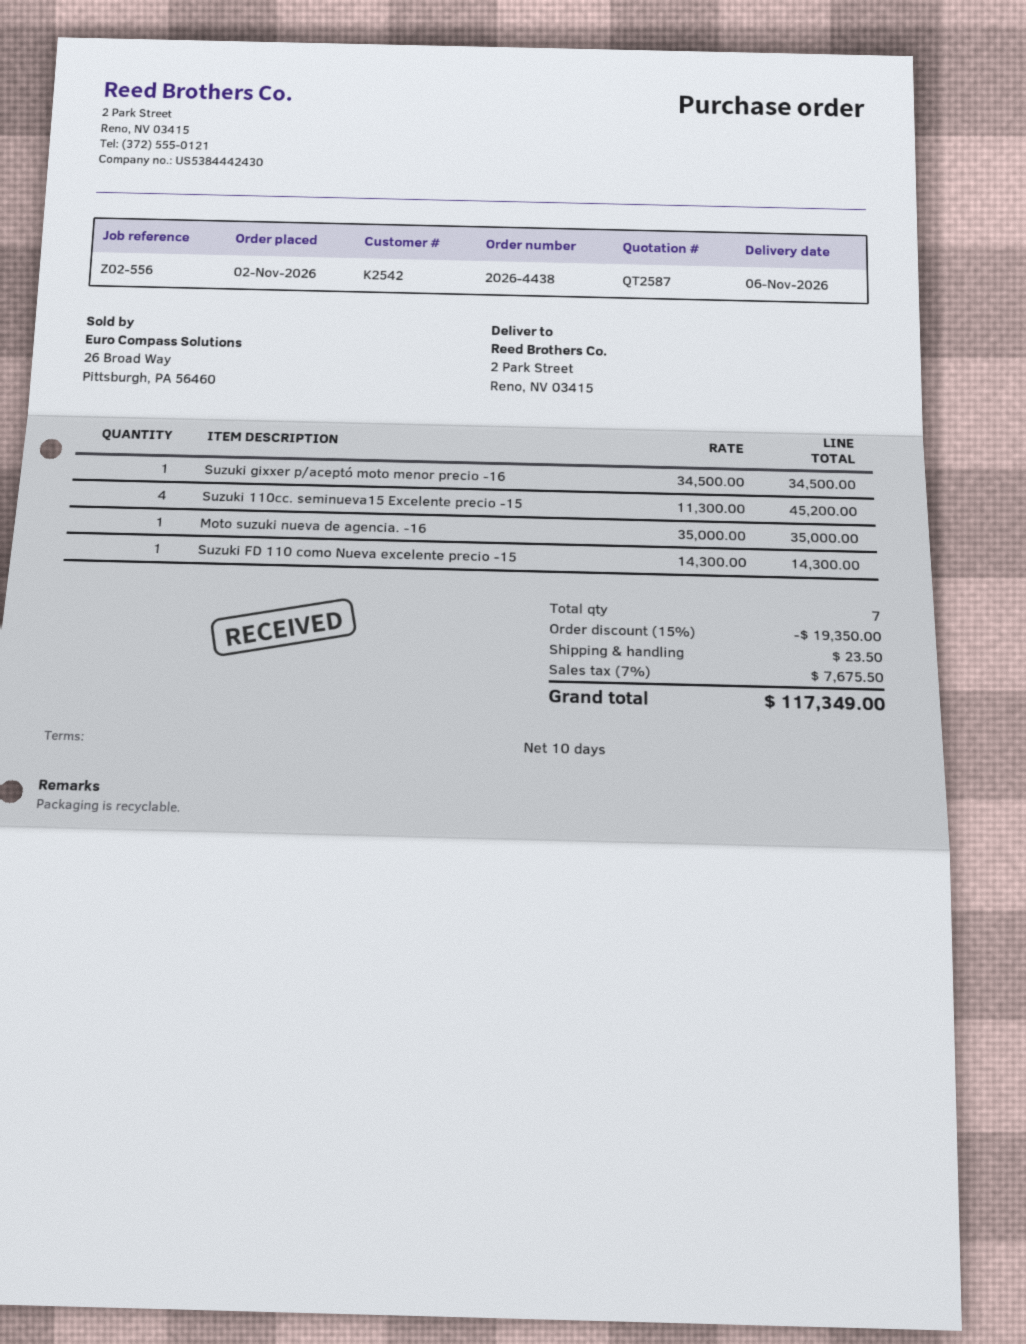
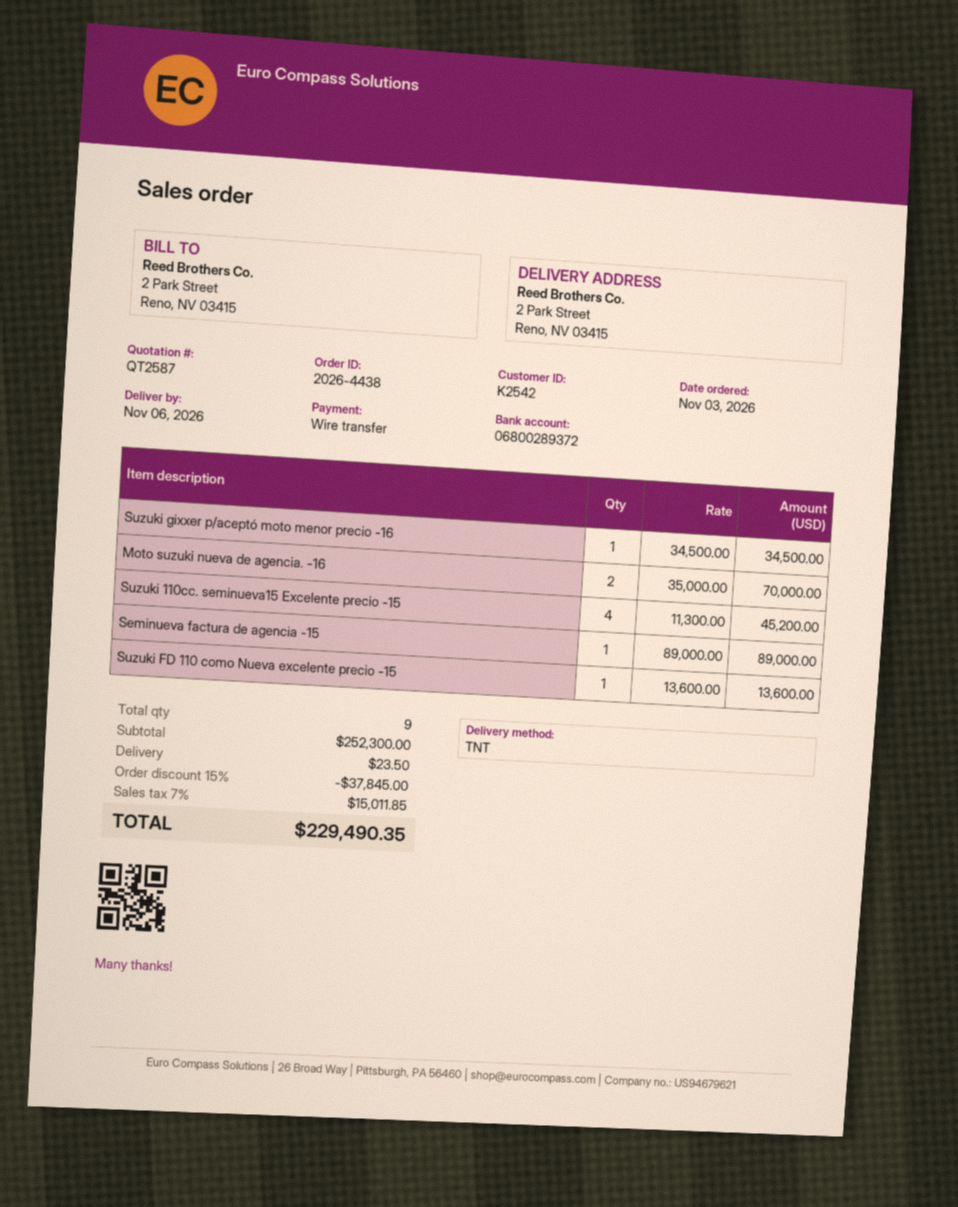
order date: 2026-11-02 -> 2026-11-03
Moto suzuki nueva de agencia. -16: 1 x 35000.00 = 35000.00 -> 2 x 35000.00 = 70000.00
Suzuki FD 110 como Nueva excelente precio -15: 1 x 14300.00 = 14300.00 -> 1 x 13600.00 = 13600.00
Seminueva factura de agencia -15: none -> 1 x 89000.00 = 89000.00
total quantity: 7 -> 9
discount: 15% = 19350.00 -> 15% = 37845.00
tax: 7% = 7675.50 -> 7% = 15011.85
total: 117349.00 -> 229490.35

